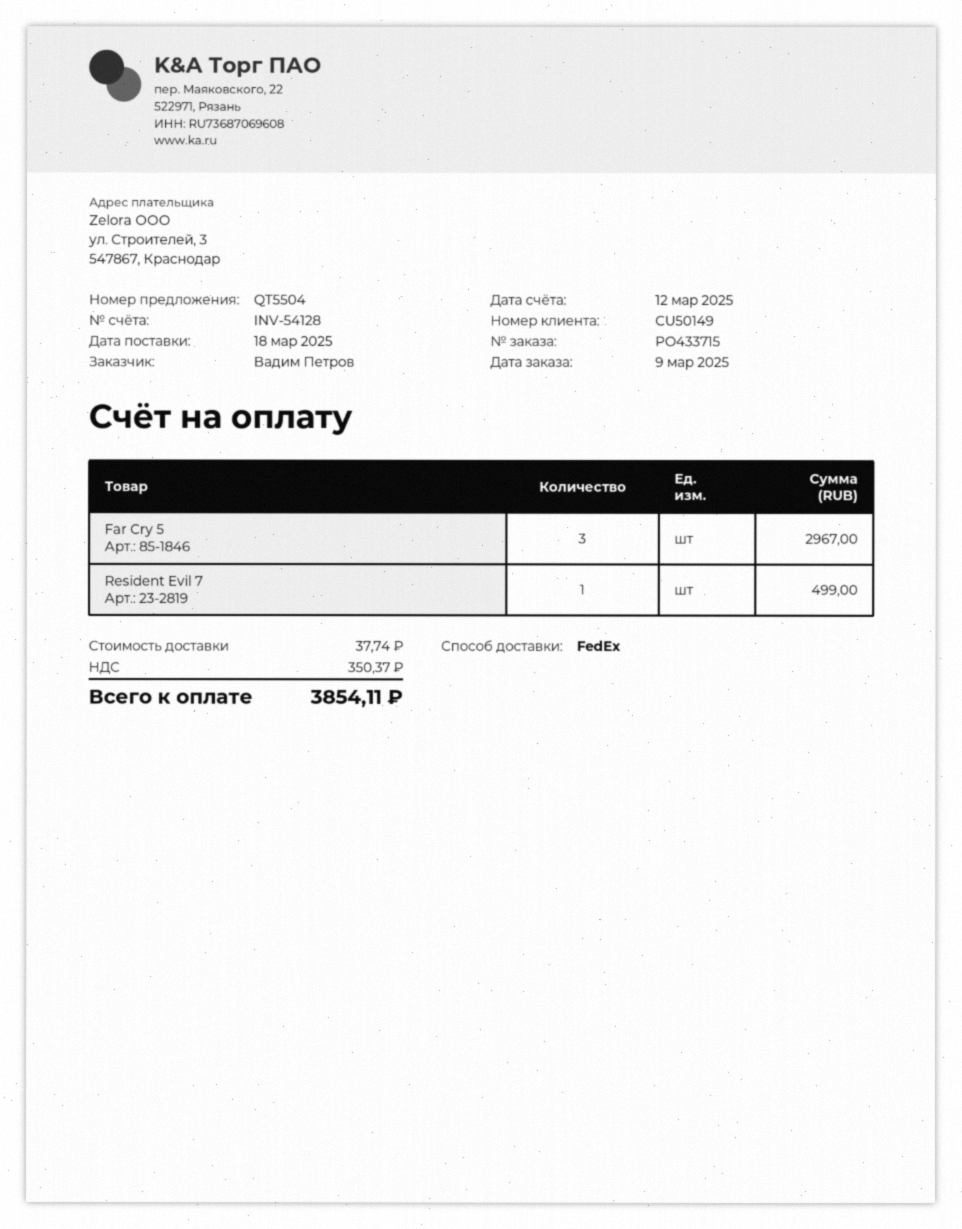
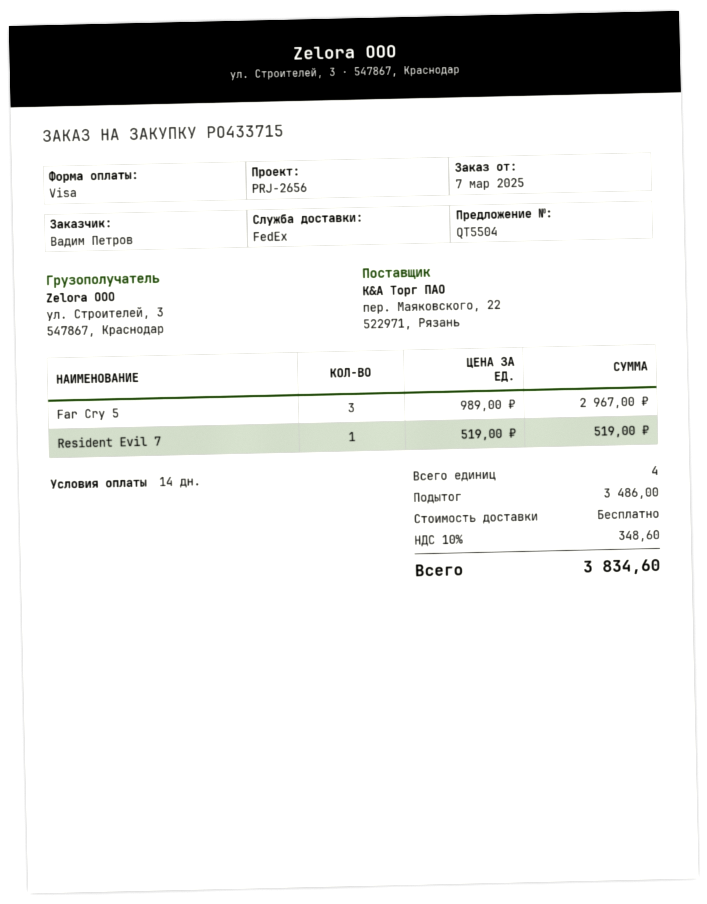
order date: 2025-03-09 -> 2025-03-07
Resident Evil 7: 1 for 499.00 -> 1 for 519.00
shipping: 37.74 -> 0.00
tax: 350.37 -> 348.60
total: 3854.11 -> 3834.60

